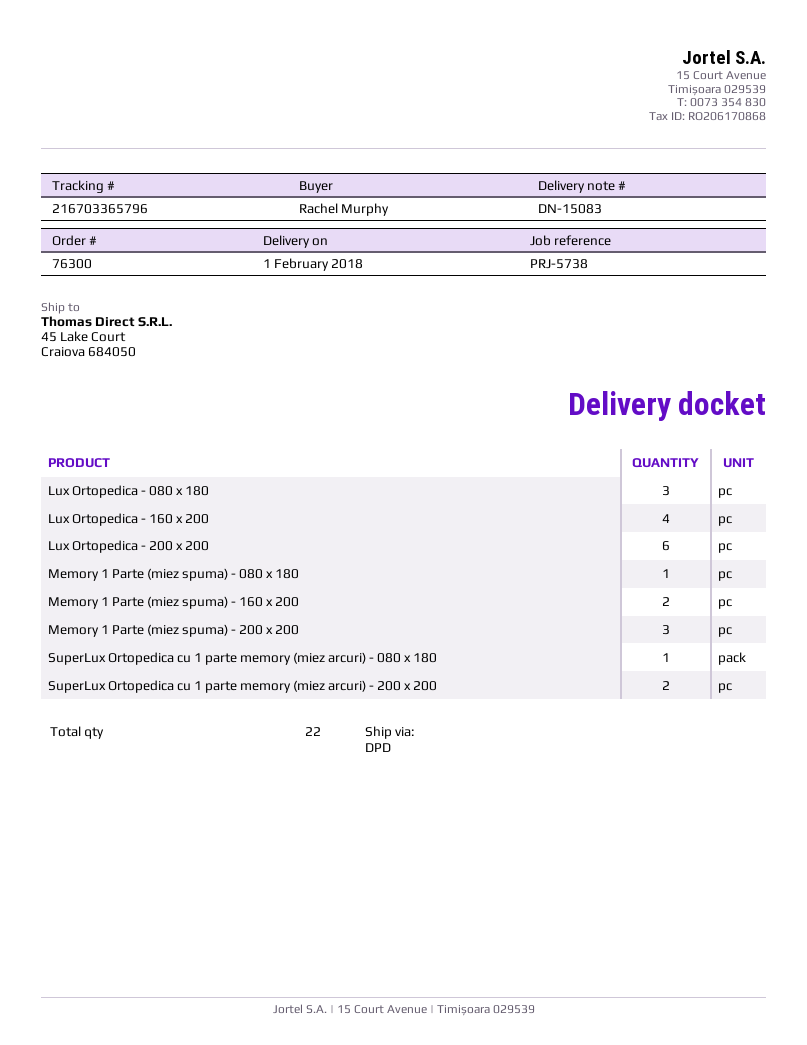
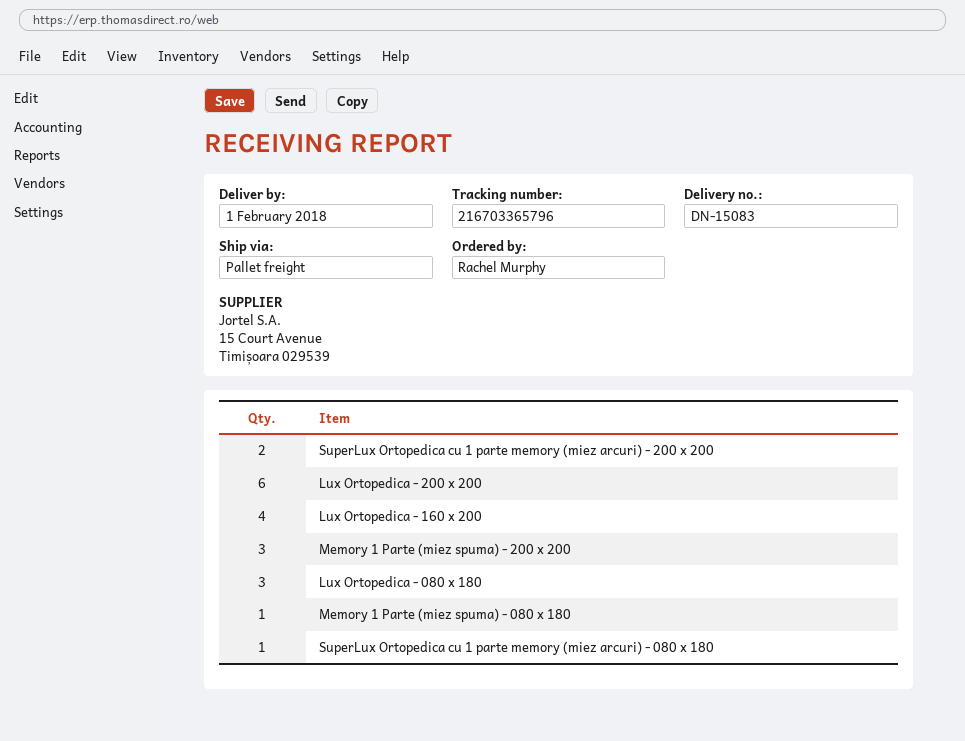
shipping method: DPD -> pallet freight
Memory 1 Parte (miez spuma) - 160 x 200: 2 -> none

